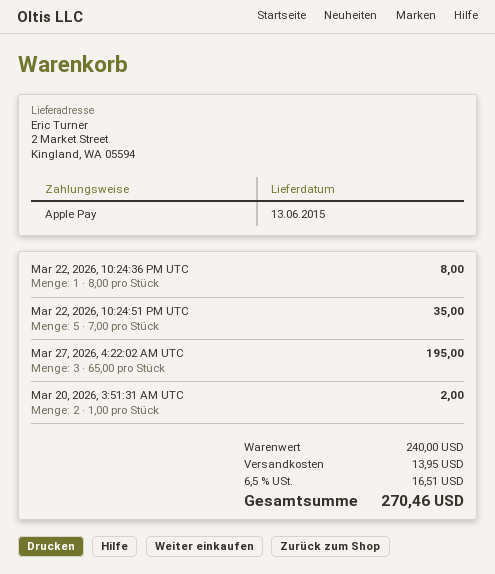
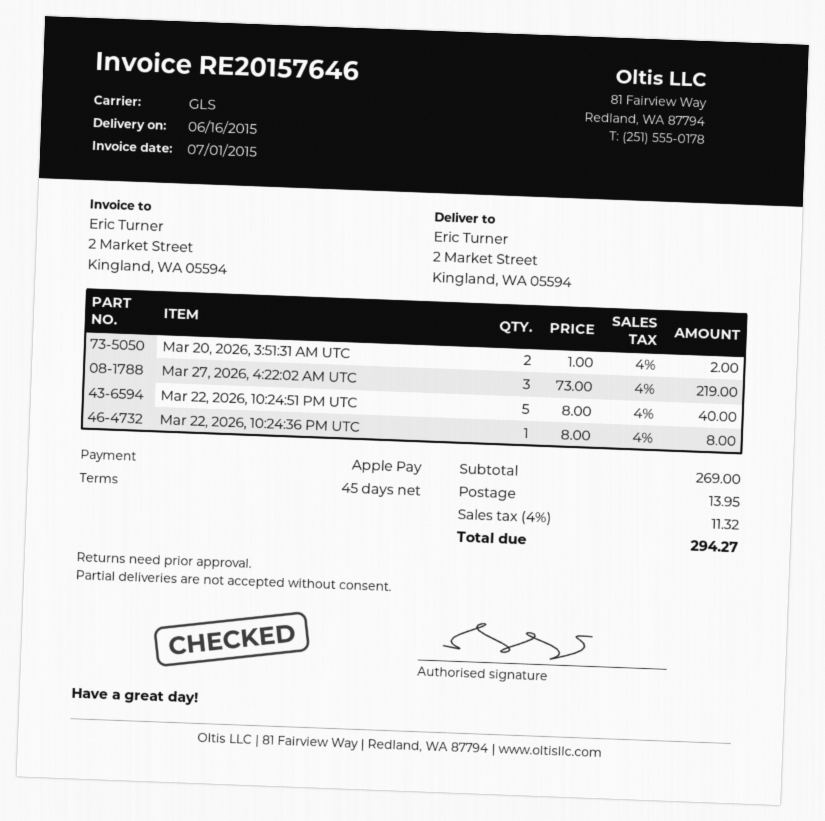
delivery date: 2015-06-13 -> 2015-06-16
Mar 22, 2026, 10:24:51 PM UTC: 5 x 7.00 = 35.00 -> 5 x 8.00 = 40.00
Mar 27, 2026, 4:22:02 AM UTC: 3 x 65.00 = 195.00 -> 3 x 73.00 = 219.00
subtotal: 240.00 -> 269.00
tax: 6.5% = 16.51 -> 4% = 11.32
total: 270.46 -> 294.27

